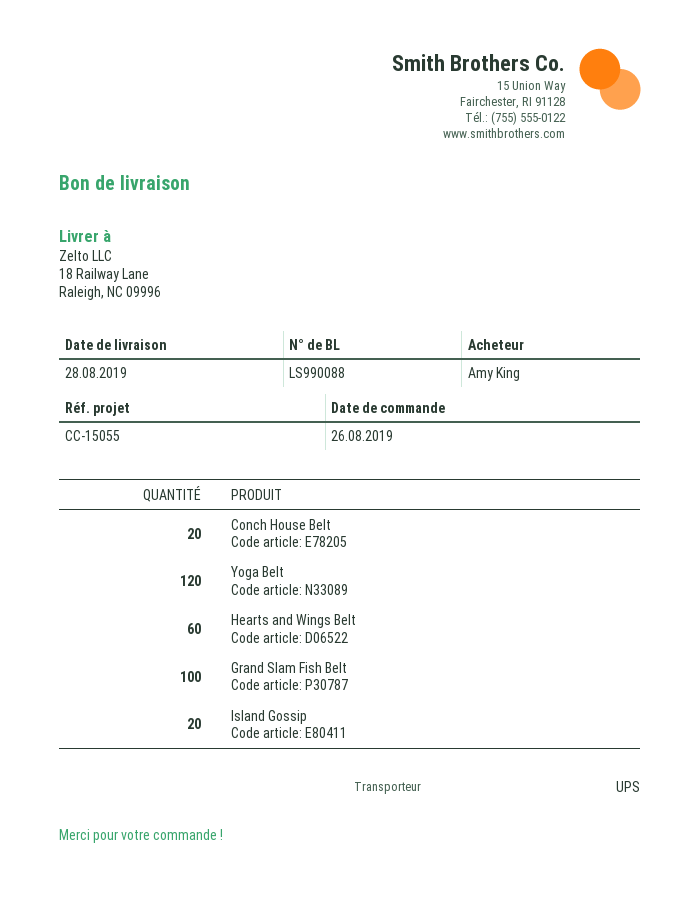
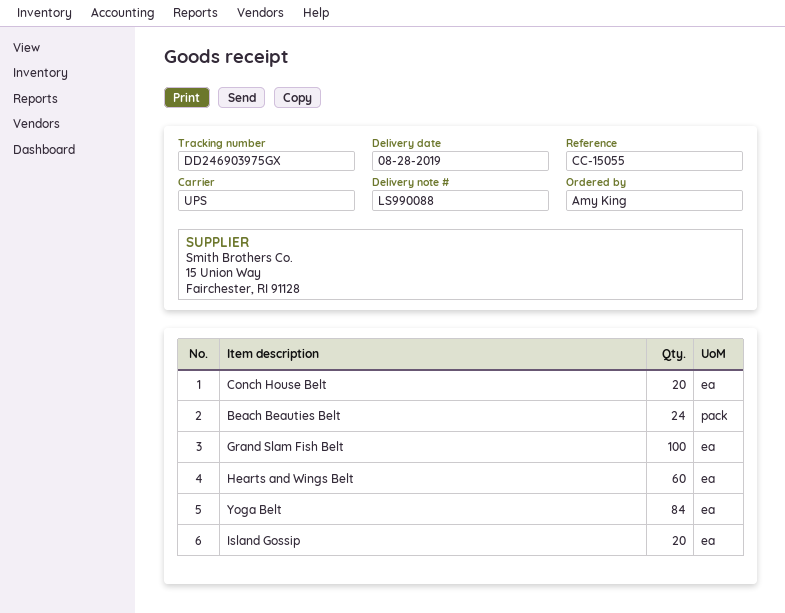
Yoga Belt: 120 -> 84
Beach Beauties Belt: none -> 24

